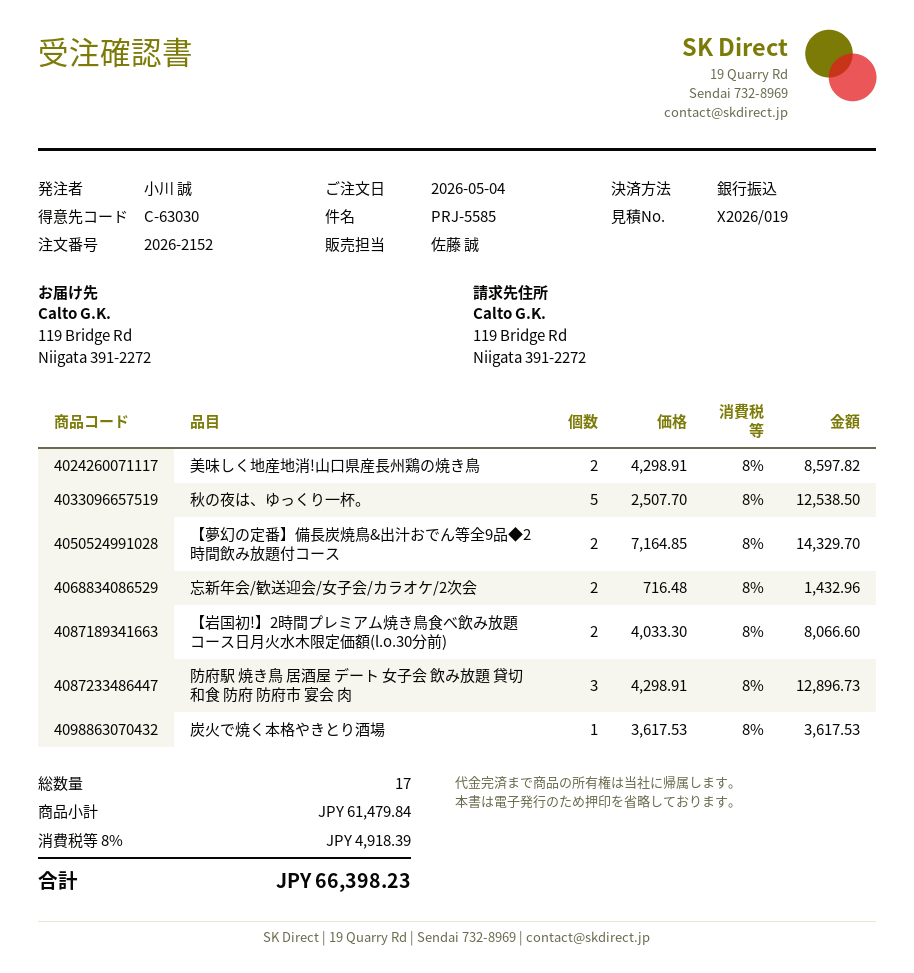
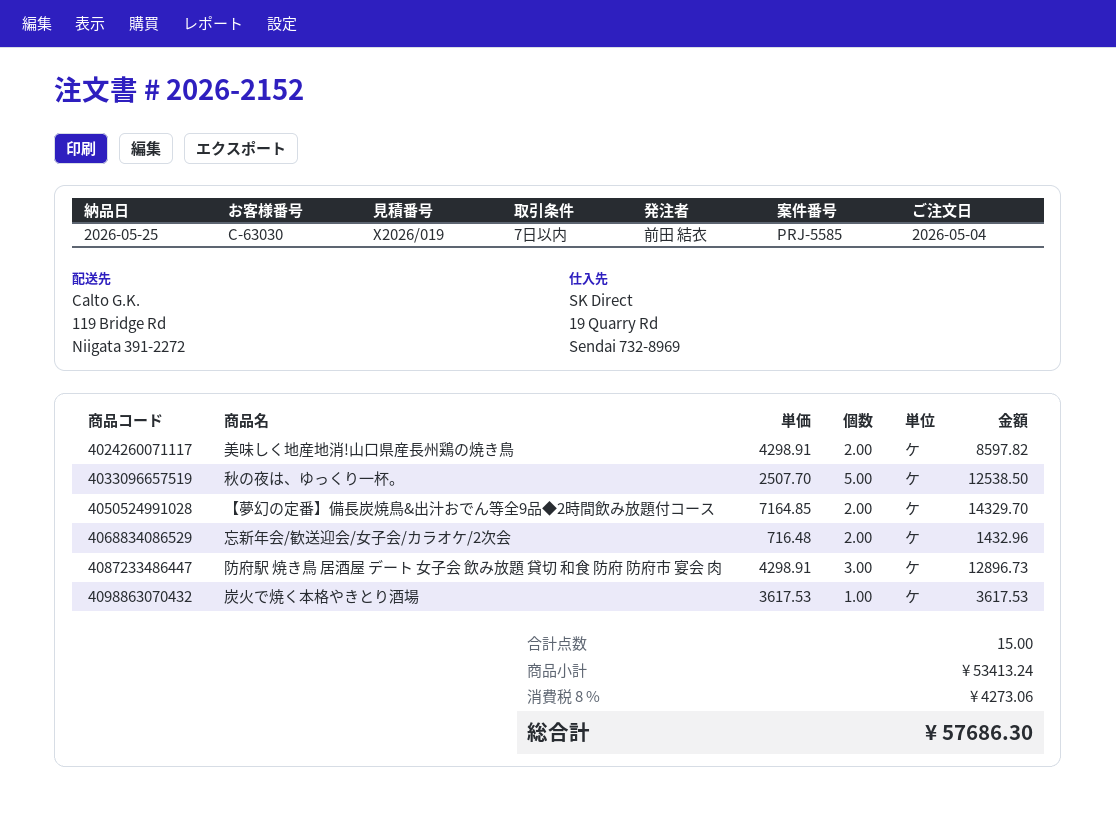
ordered by: 小川 誠 -> 前田 結衣
【岩国初!】2時間プレミアム焼き鳥食べ飲み放題コース日月火水木限定価額(l.o.30分前): 2 x 4033.30 = 8066.60 -> none
total quantity: 17 -> 15
subtotal: 61479.84 -> 53413.24
tax: 8% = 4918.39 -> 8% = 4273.06
total: 66398.23 -> 57686.30

